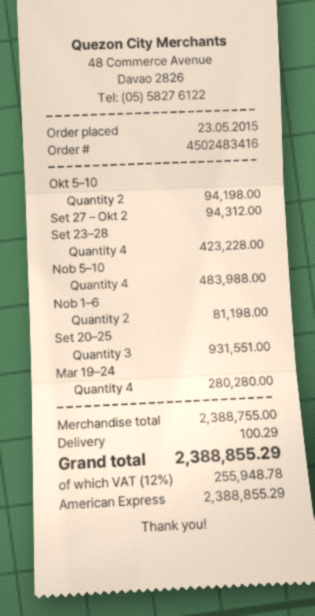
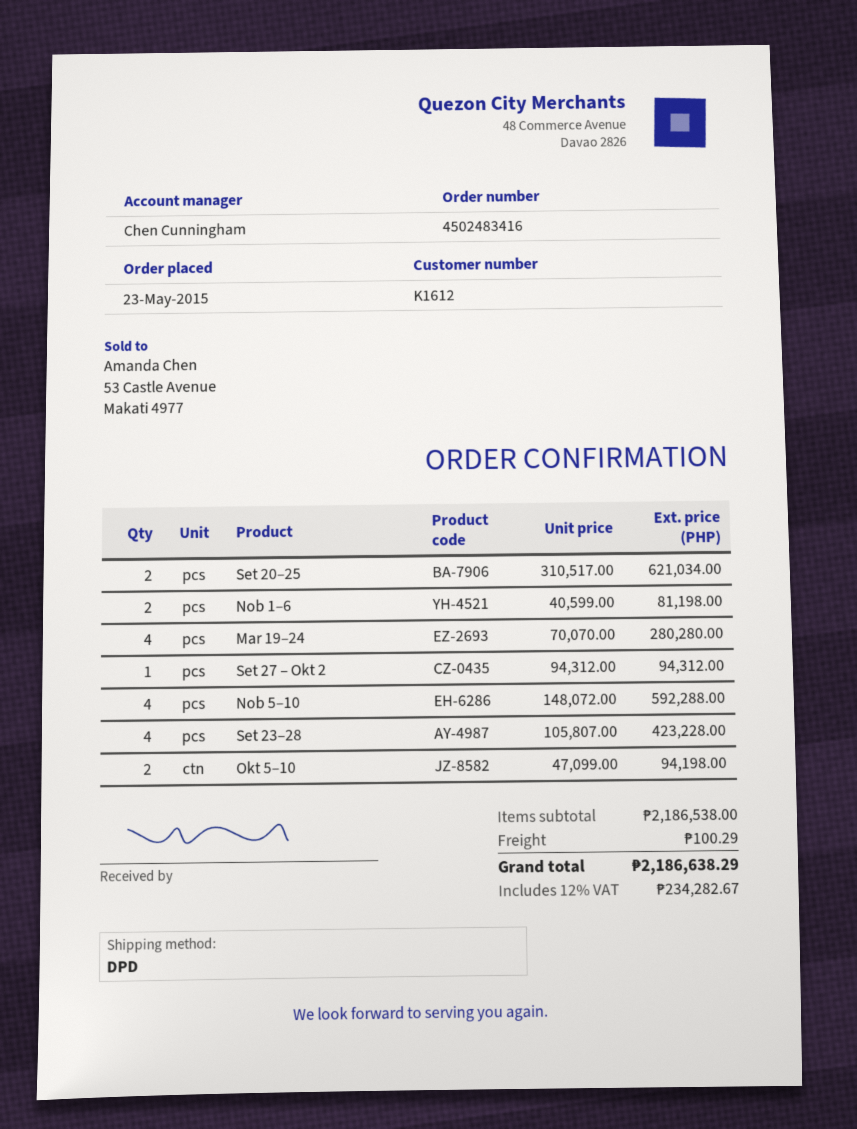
Nob 5–10: 4 for 483988.00 -> 4 for 592288.00
Set 20–25: 3 for 931551.00 -> 2 for 621034.00
subtotal: 2388755.00 -> 2186538.00
tax: 12% = 255948.78 -> 12% = 234282.67
total: 2388855.29 -> 2186638.29

